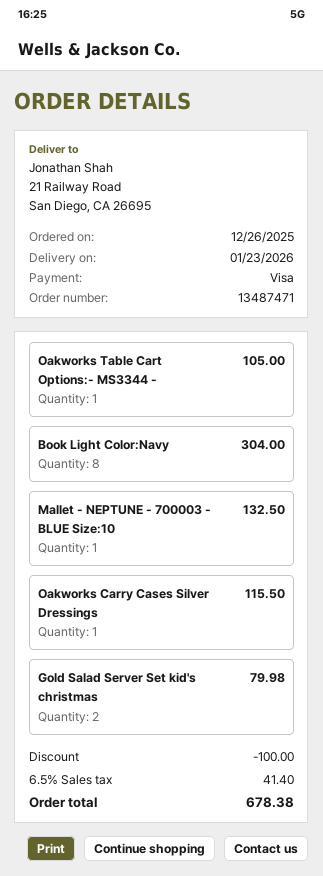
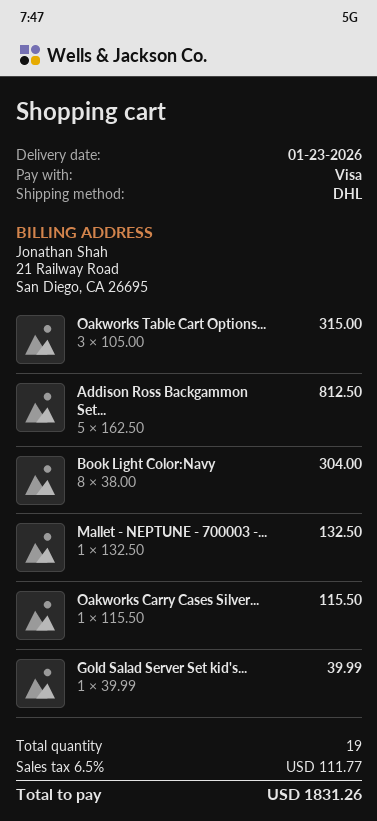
Oakworks Table Cart Options:- MS3344 -: 1 for 105.00 -> 3 for 315.00
Gold Salad Server Set kid's christmas: 2 for 79.98 -> 1 for 39.99
Addison Ross Backgammon Set...: none -> 5 for 812.50
discount: 100.00 -> none
tax: 6.5% = 41.40 -> 6.5% = 111.77
total: 678.38 -> 1831.26

